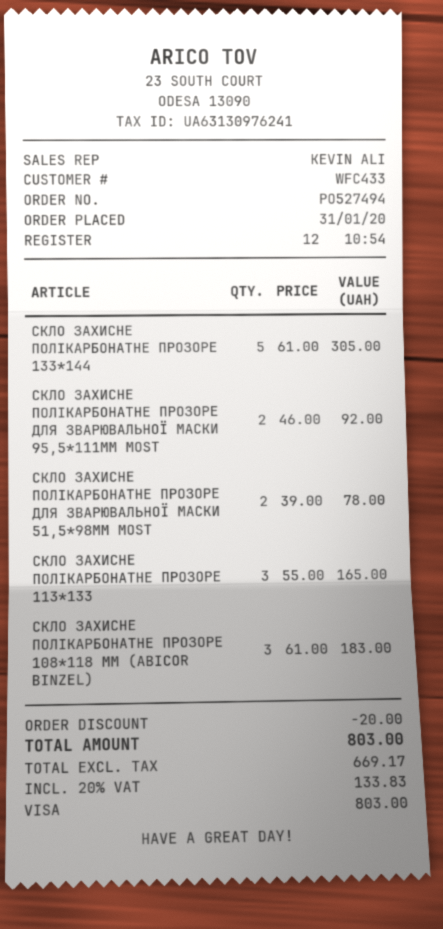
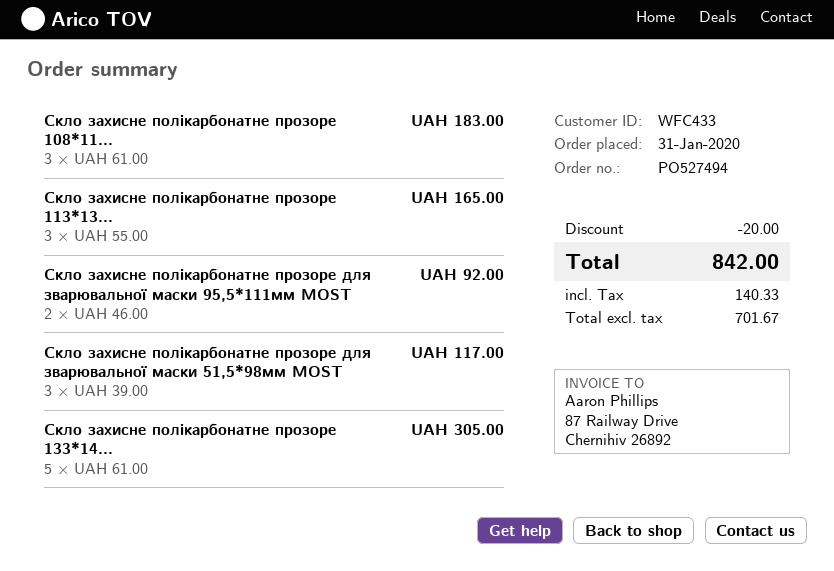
СКЛО ЗАХИСНЕ ПОЛІКАРБОНАТНЕ ПРОЗОРЕ ДЛЯ ЗВАРЮВАЛЬНОЇ МАСКИ 51,5*98ММ MOST: 2 x 39.00 = 78.00 -> 3 x 39.00 = 117.00
net: 669.17 -> 701.67
tax: 133.83 -> 140.33
total: 803.00 -> 842.00

